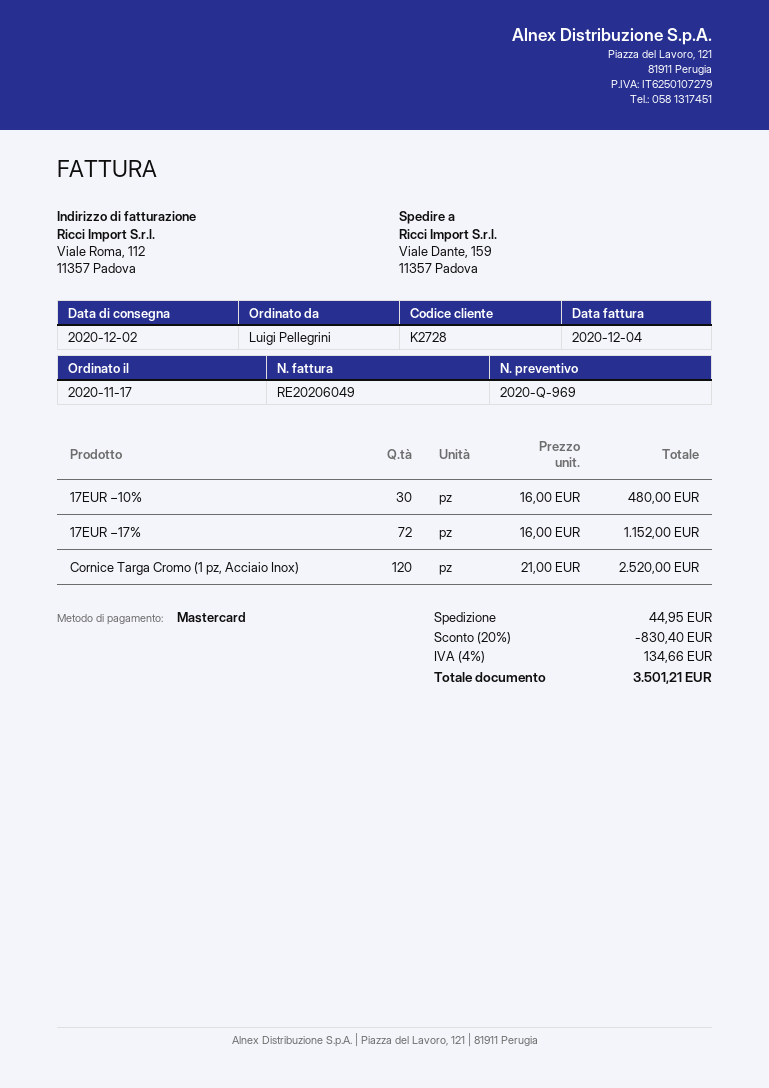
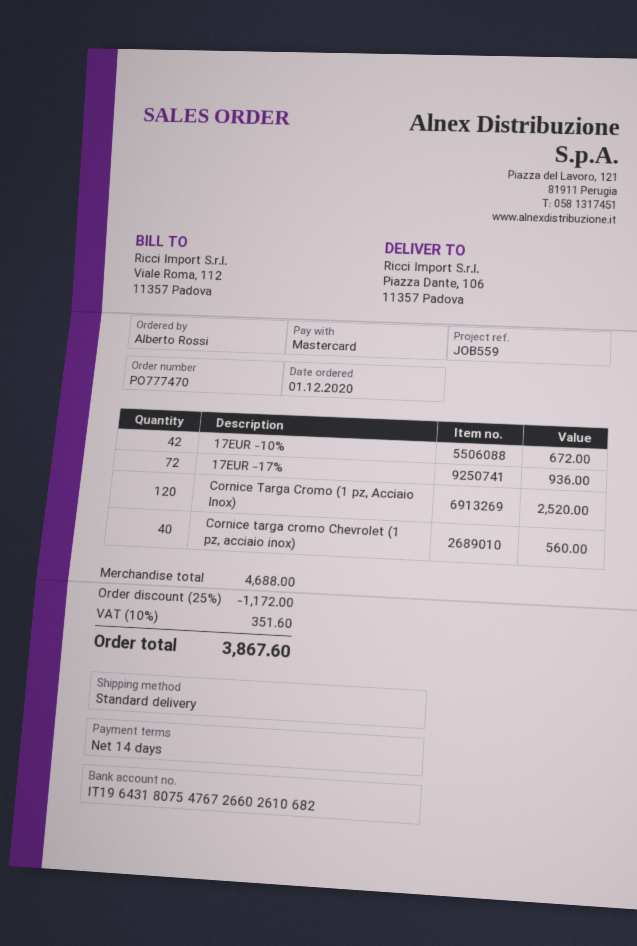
order date: 2020-11-17 -> 2020-12-01
ordered by: Luigi Pellegrini -> Alberto Rossi
ship to: Viale Dante, 159, 11357 Padova -> Piazza Dante, 106, 11357 Padova
17EUR −10%: 30 for 480.00 -> 42 for 672.00
17EUR −17%: 72 for 1152.00 -> 72 for 936.00
Cornice targa cromo Chevrolet (1 pz, acciaio inox): none -> 40 for 560.00
discount: 20% = 830.40 -> 25% = 1172.00
shipping: 44.95 -> none
tax: 4% = 134.66 -> 10% = 351.60
total: 3501.21 -> 3867.60

